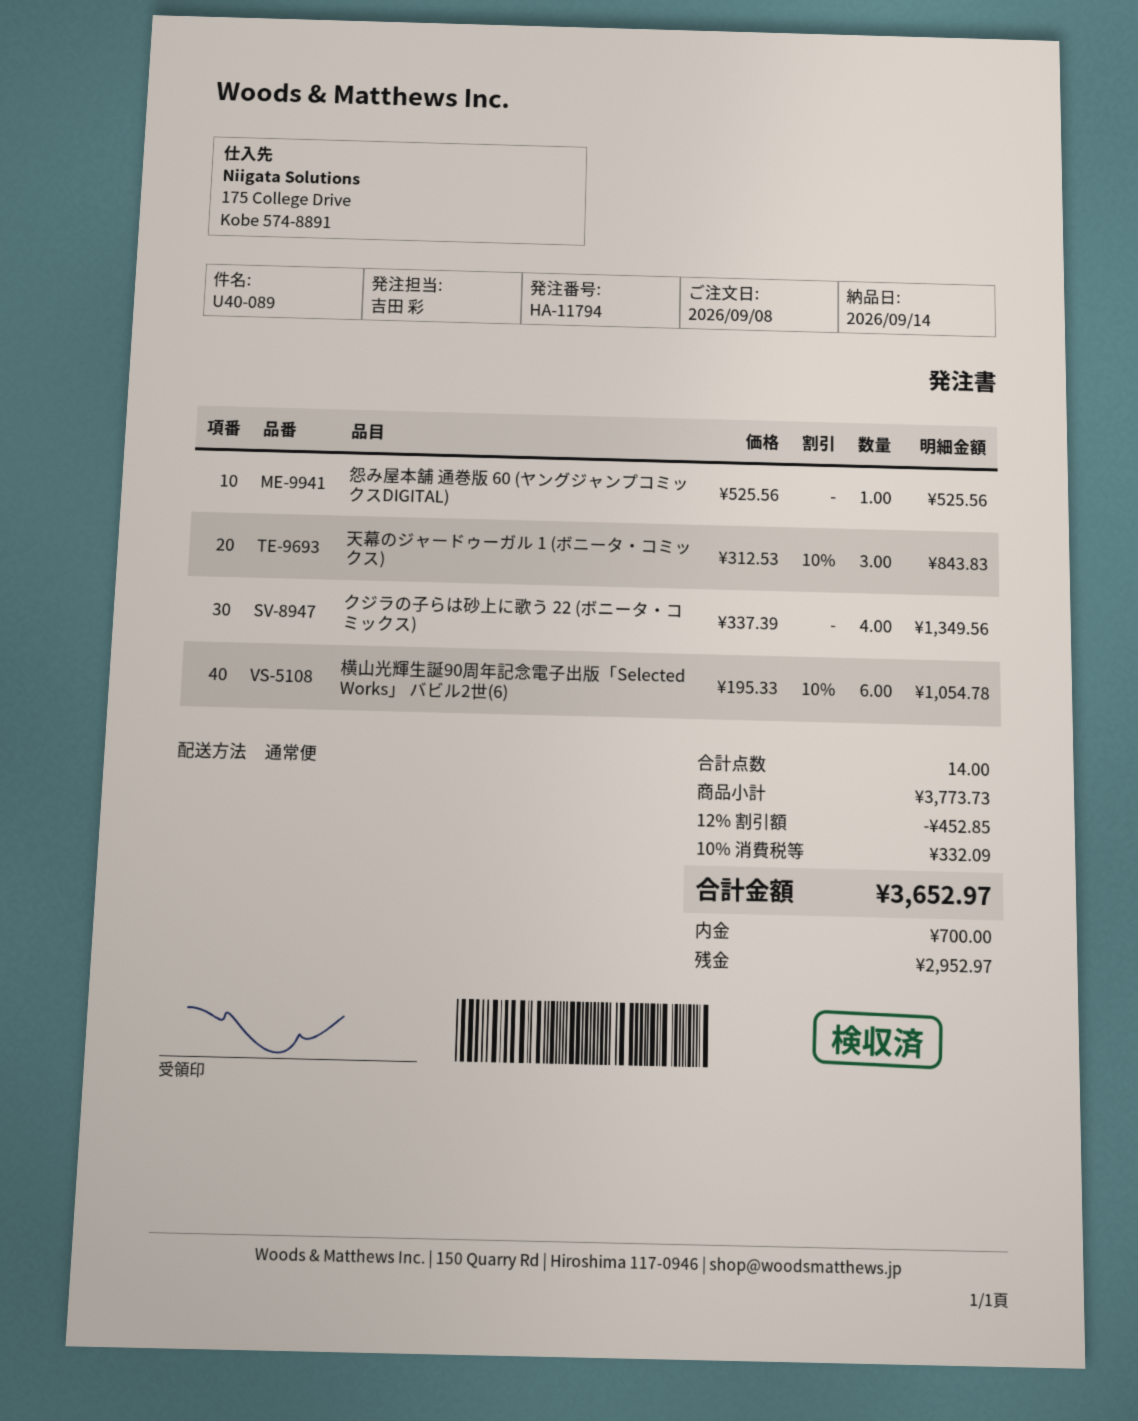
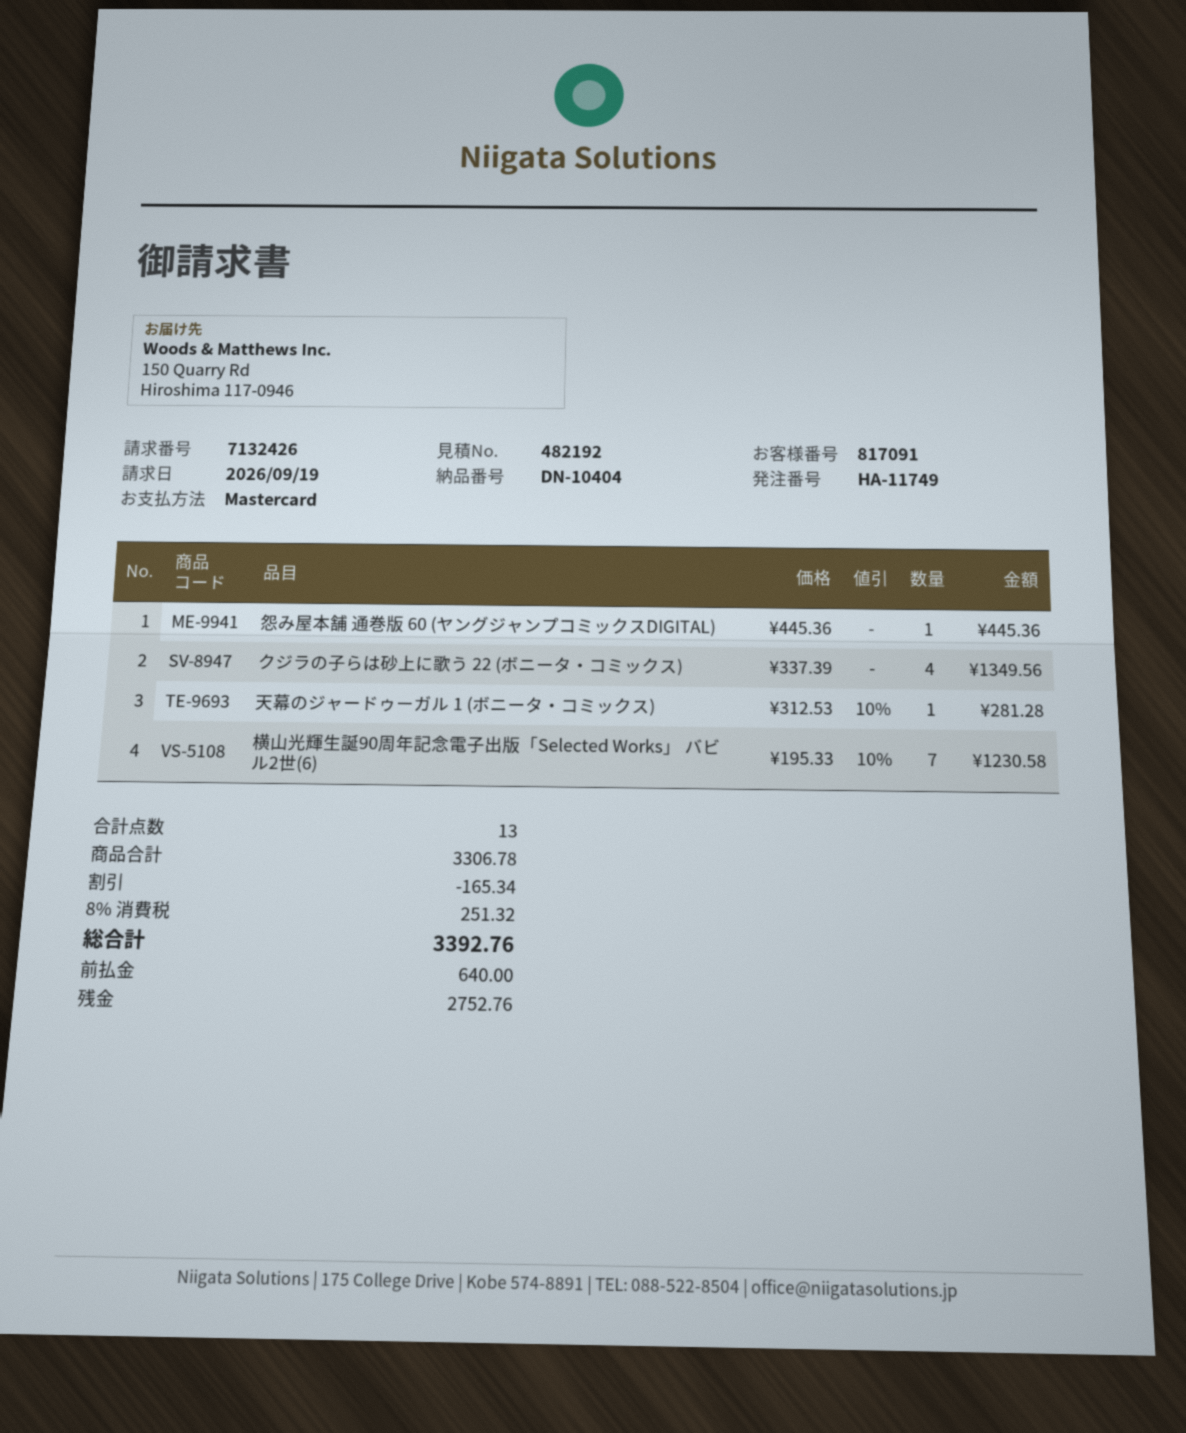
order number: HA-11794 -> HA-11749
怨み屋本舗 通巻版 60 (ヤングジャンプコミックスDIGITAL): 1 x 525.56 = 525.56 -> 1 x 445.36 = 445.36
天幕のジャードゥーガル 1 (ボニータ・コミックス): 3 x 312.53 - 10% = 843.83 -> 1 x 312.53 - 10% = 281.28
横山光輝生誕90周年記念電子出版「Selected Works」 バビル2世(6): 6 x 195.33 - 10% = 1054.78 -> 7 x 195.33 - 10% = 1230.58
total quantity: 14 -> 13
subtotal: 3773.73 -> 3306.78
discount: 452.85 -> 165.34
tax: 10% = 332.09 -> 8% = 251.32
total: 3652.97 -> 3392.76
deposit: 700.00 -> 640.00
balance: 2952.97 -> 2752.76

